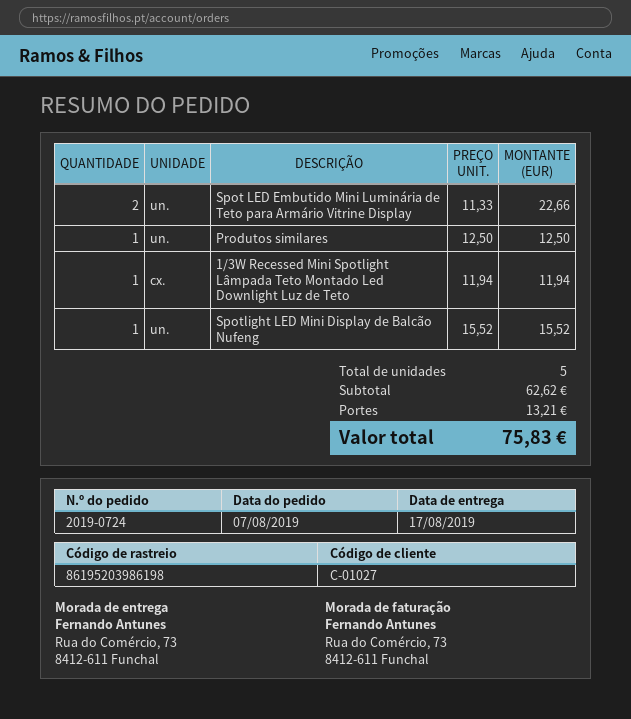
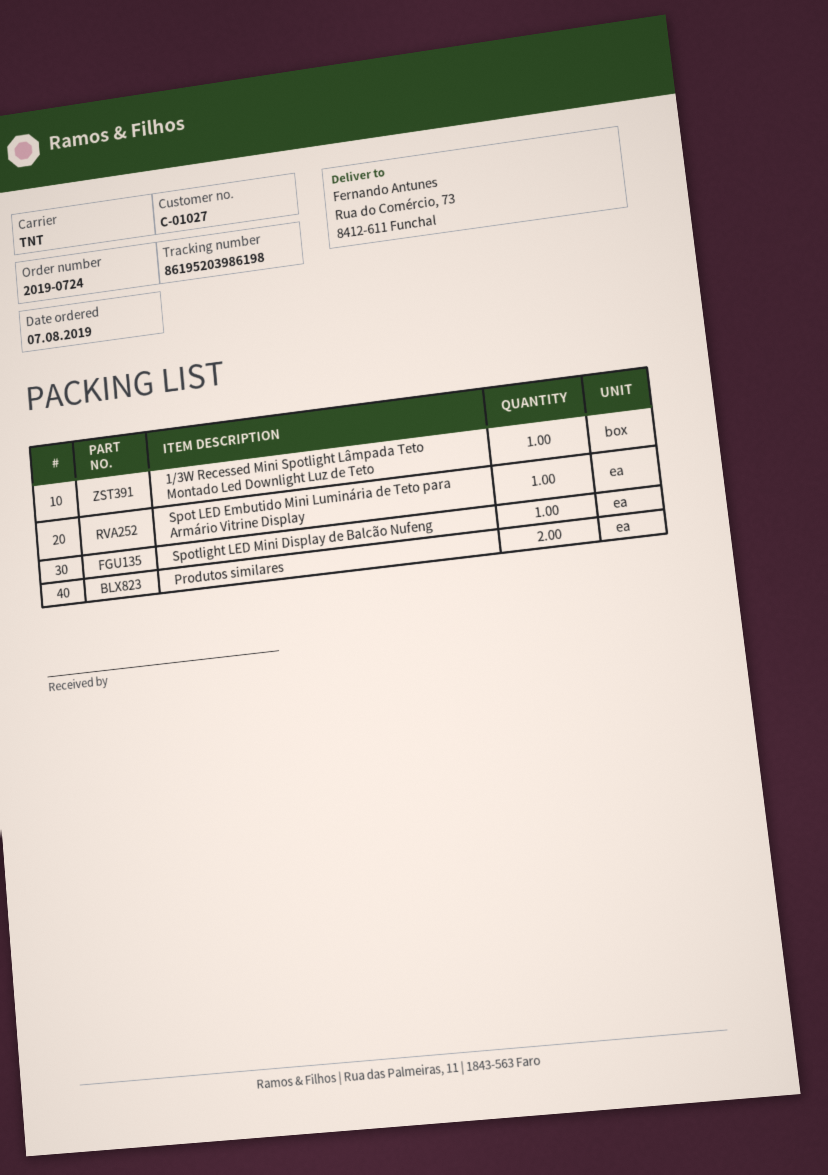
Spot LED Embutido Mini Luminária de Teto para Armário Vitrine Display: 2 -> 1
Produtos similares: 1 -> 2

